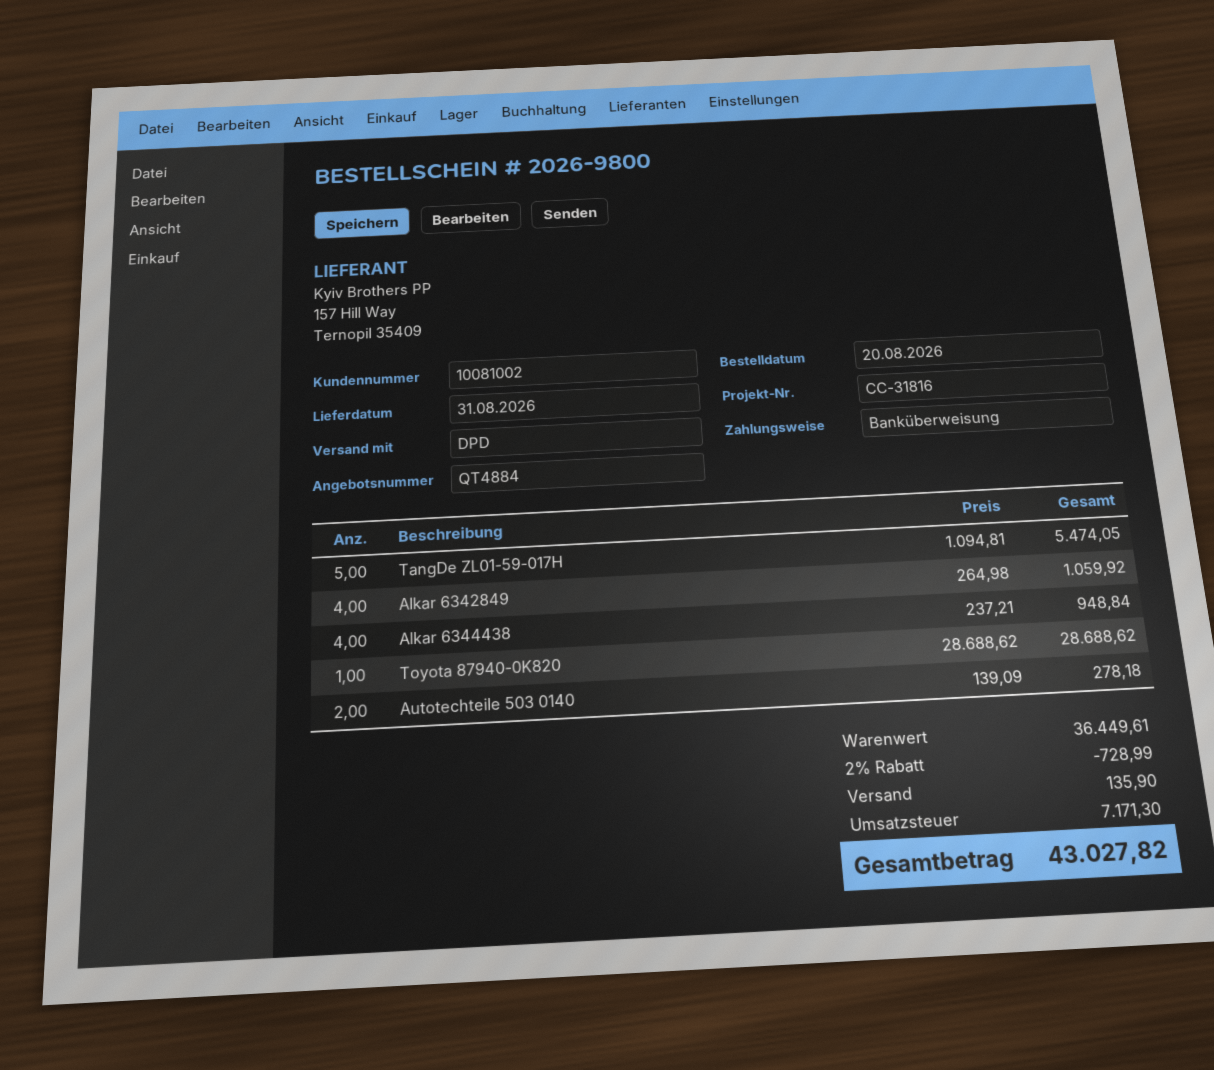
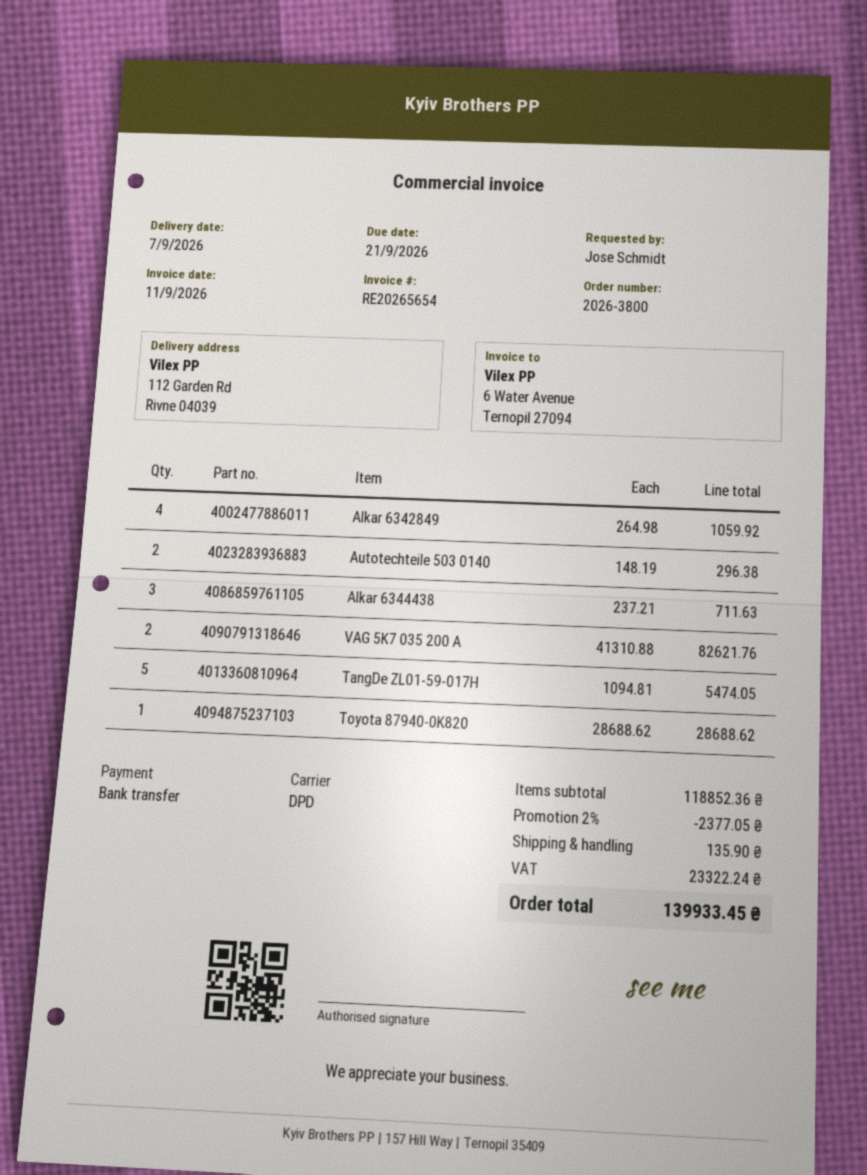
order number: 2026-9800 -> 2026-3800
delivery date: 2026-08-31 -> 2026-09-07
Alkar 6344438: 4 x 237.21 = 948.84 -> 3 x 237.21 = 711.63
Autotechteile 503 0140: 2 x 139.09 = 278.18 -> 2 x 148.19 = 296.38
VAG 5K7 035 200 A: none -> 2 x 41310.88 = 82621.76
subtotal: 36449.61 -> 118852.36
discount: 2% = 728.99 -> 2% = 2377.05
tax: 7171.30 -> 23322.24
total: 43027.82 -> 139933.45

